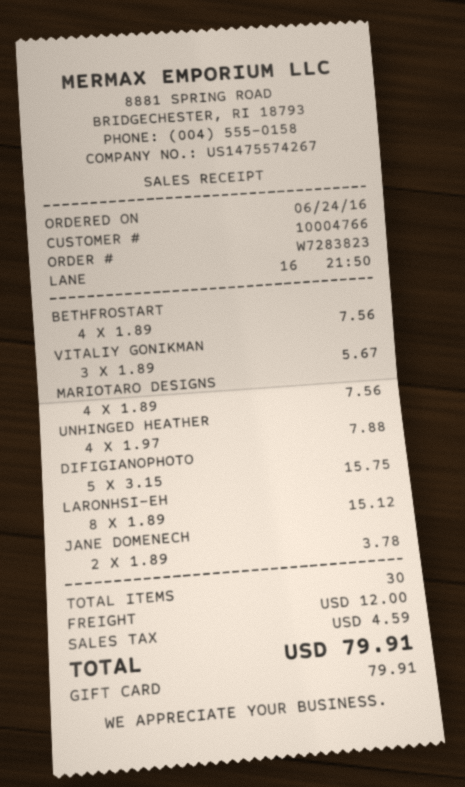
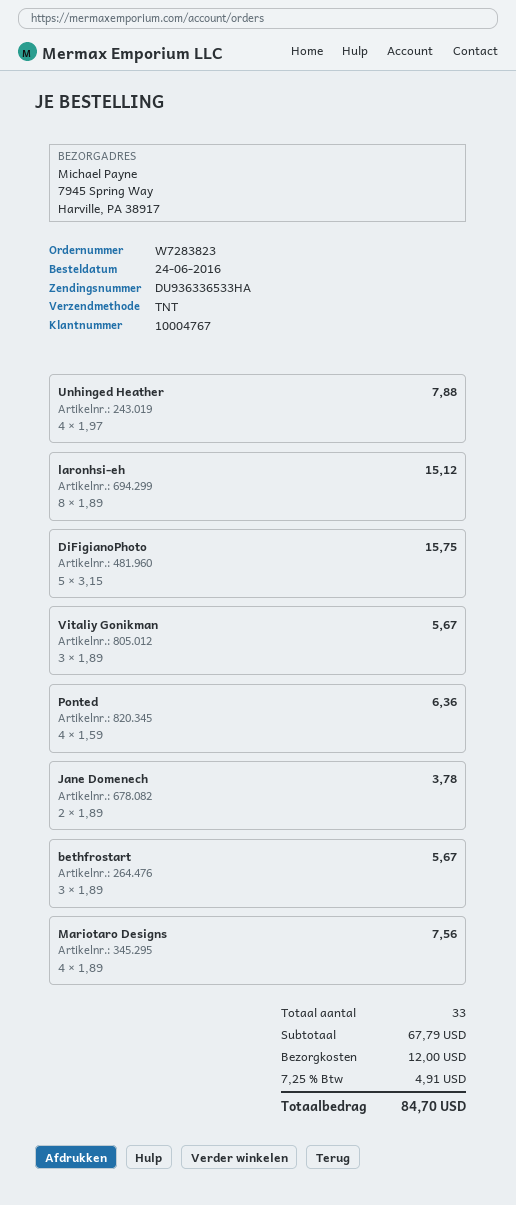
customer number: 10004766 -> 10004767
BETHFROSTART: 4 x 1.89 = 7.56 -> 3 x 1.89 = 5.67
Ponted: none -> 4 x 1.59 = 6.36
total quantity: 30 -> 33
tax: 4.59 -> 4.91
total: 79.91 -> 84.70

